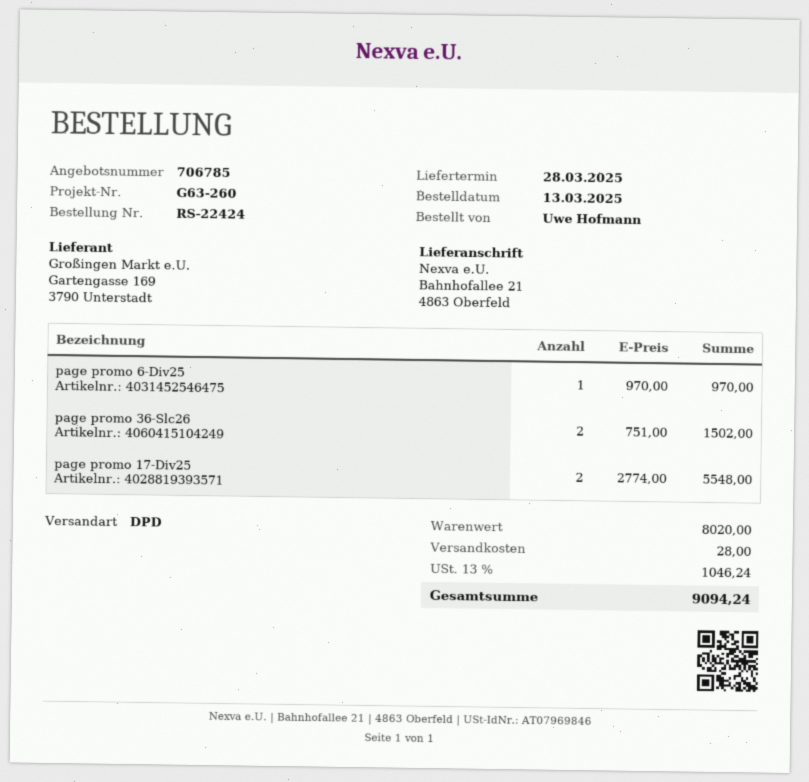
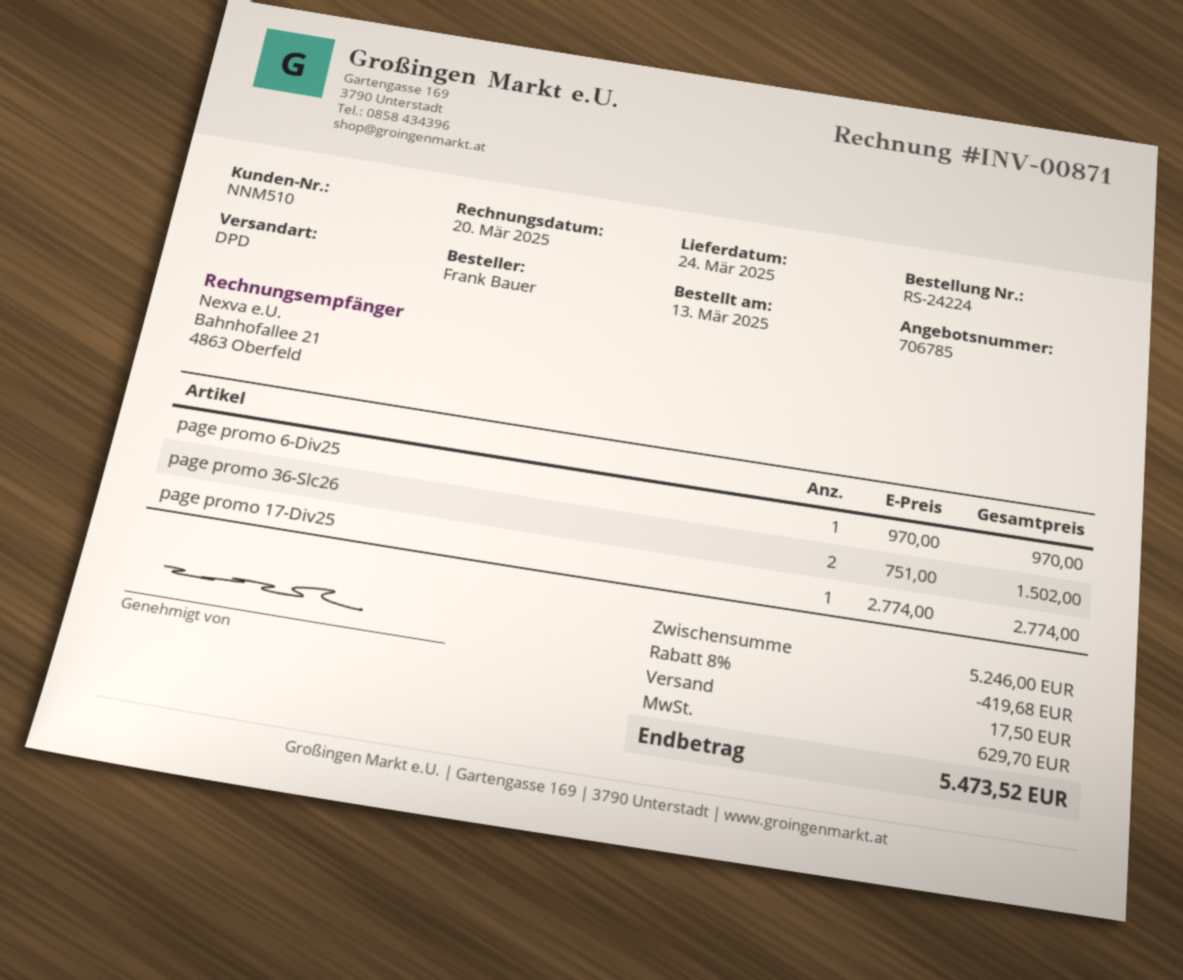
order number: RS-22424 -> RS-24224
delivery date: 2025-03-28 -> 2025-03-24
ordered by: Uwe Hofmann -> Frank Bauer
page promo 17-Div25: 2 x 2774.00 = 5548.00 -> 1 x 2774.00 = 2774.00
subtotal: 8020.00 -> 5246.00
discount: none -> 8% = 419.68
shipping: 28.00 -> 17.50
tax: 1046.24 -> 629.70
total: 9094.24 -> 5473.52

